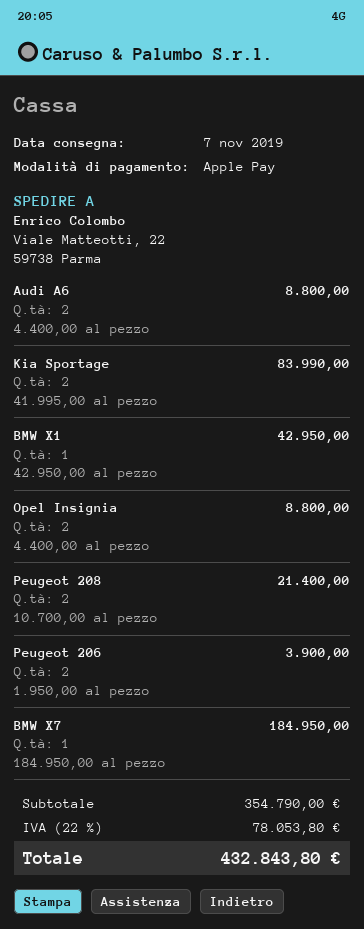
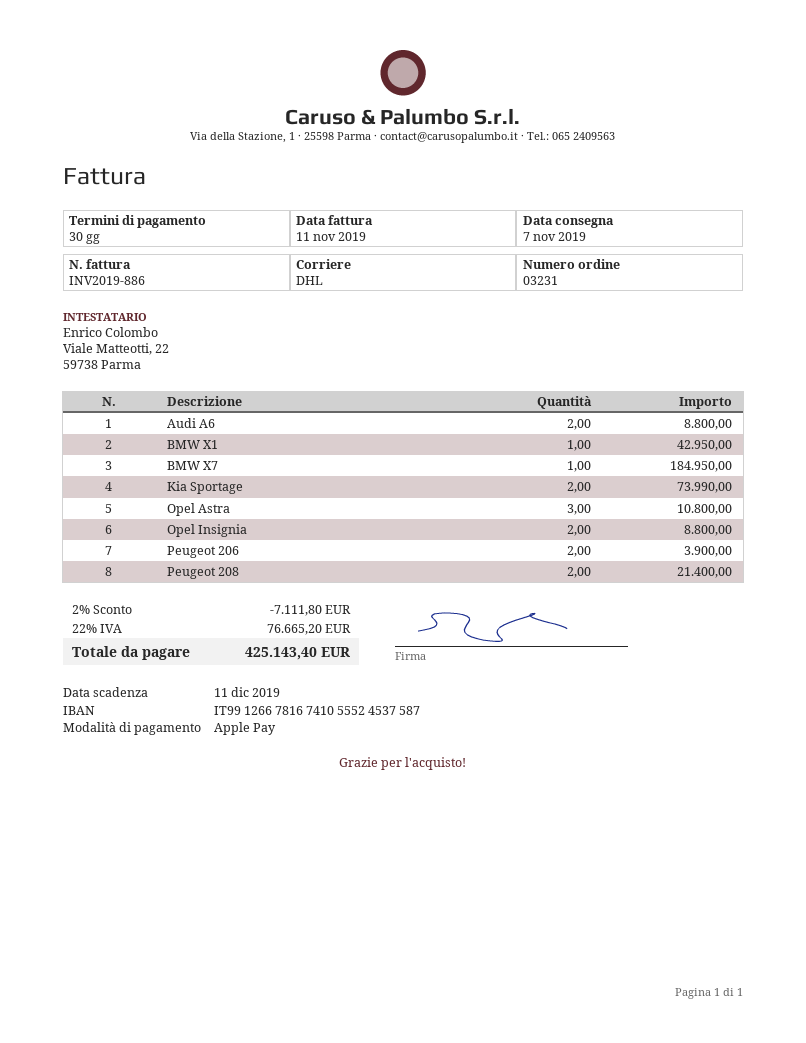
Kia Sportage: 2 for 83990.00 -> 2 for 73990.00
Opel Astra: none -> 3 for 10800.00
discount: none -> 2% = 7111.80
tax: 22% = 78053.80 -> 22% = 76665.20
total: 432843.80 -> 425143.40

